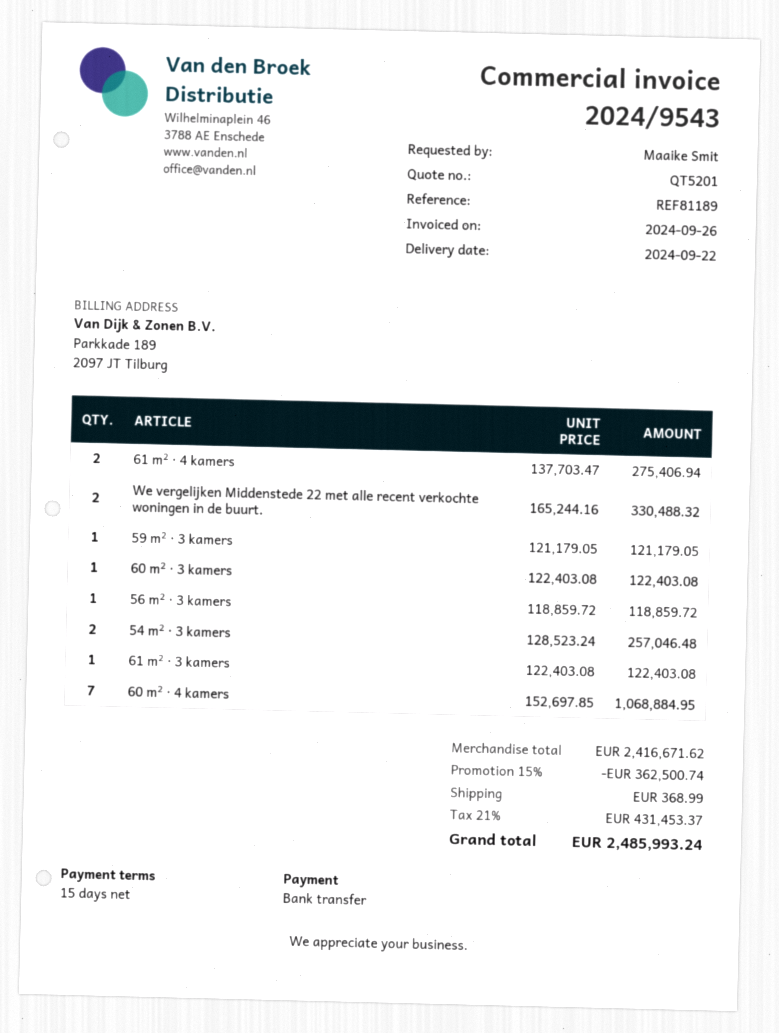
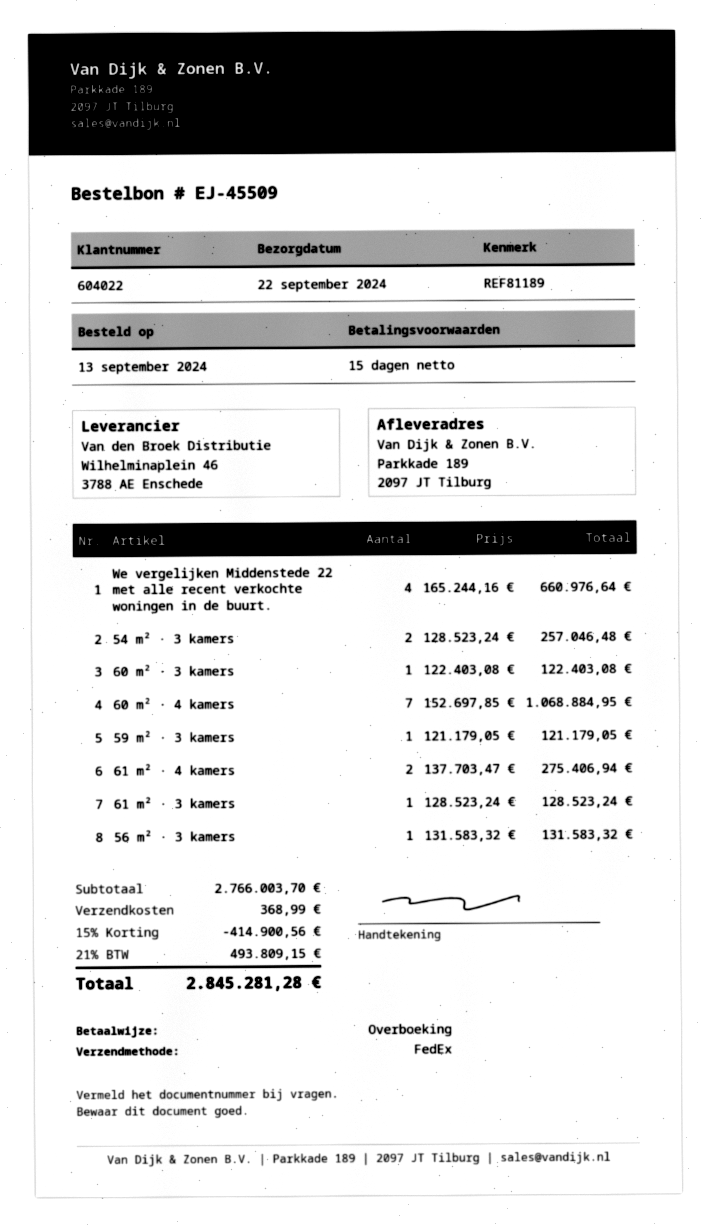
We vergelijken Middenstede 22 met alle recent verkochte woningen in de buurt.: 2 x 165244.16 = 330488.32 -> 4 x 165244.16 = 660976.64
56 m² · 3 kamers: 1 x 118859.72 = 118859.72 -> 1 x 131583.32 = 131583.32
61 m² · 3 kamers: 1 x 122403.08 = 122403.08 -> 1 x 128523.24 = 128523.24
subtotal: 2416671.62 -> 2766003.70
discount: 15% = 362500.74 -> 15% = 414900.56
tax: 21% = 431453.37 -> 21% = 493809.15
total: 2485993.24 -> 2845281.28

